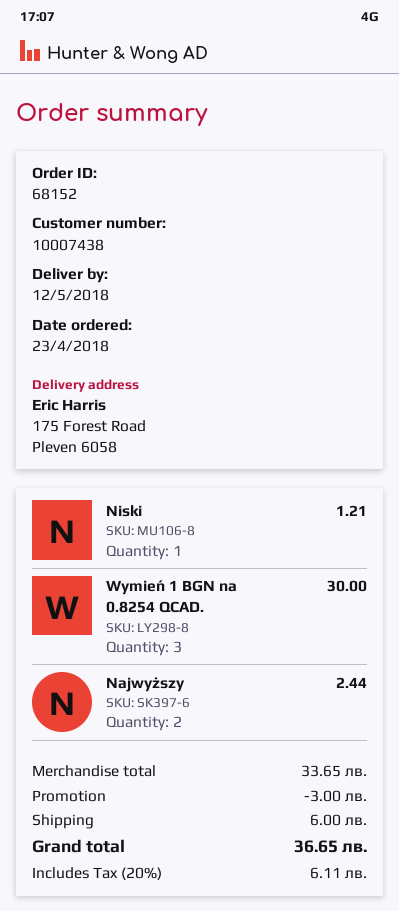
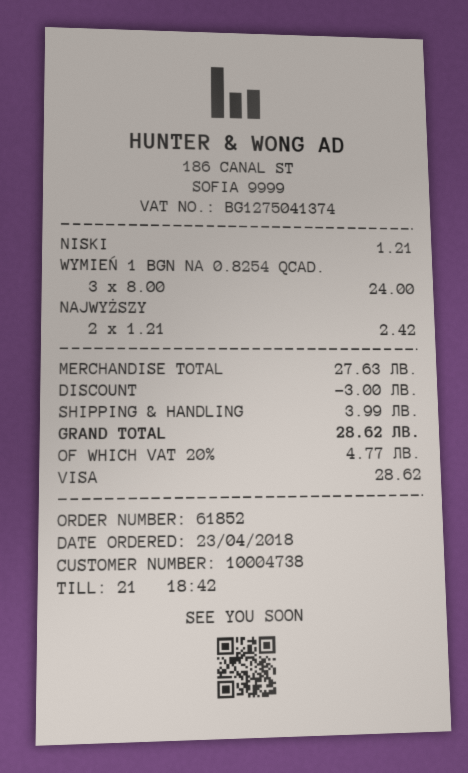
order number: 68152 -> 61852
customer number: 10007438 -> 10004738
Wymień 1 BGN na 0.8254 QCAD.: 3 for 30.00 -> 3 for 24.00
Najwyższy: 2 for 2.44 -> 2 for 2.42
subtotal: 33.65 -> 27.63
shipping: 6.00 -> 3.99
tax: 20% = 6.11 -> 20% = 4.77
total: 36.65 -> 28.62

